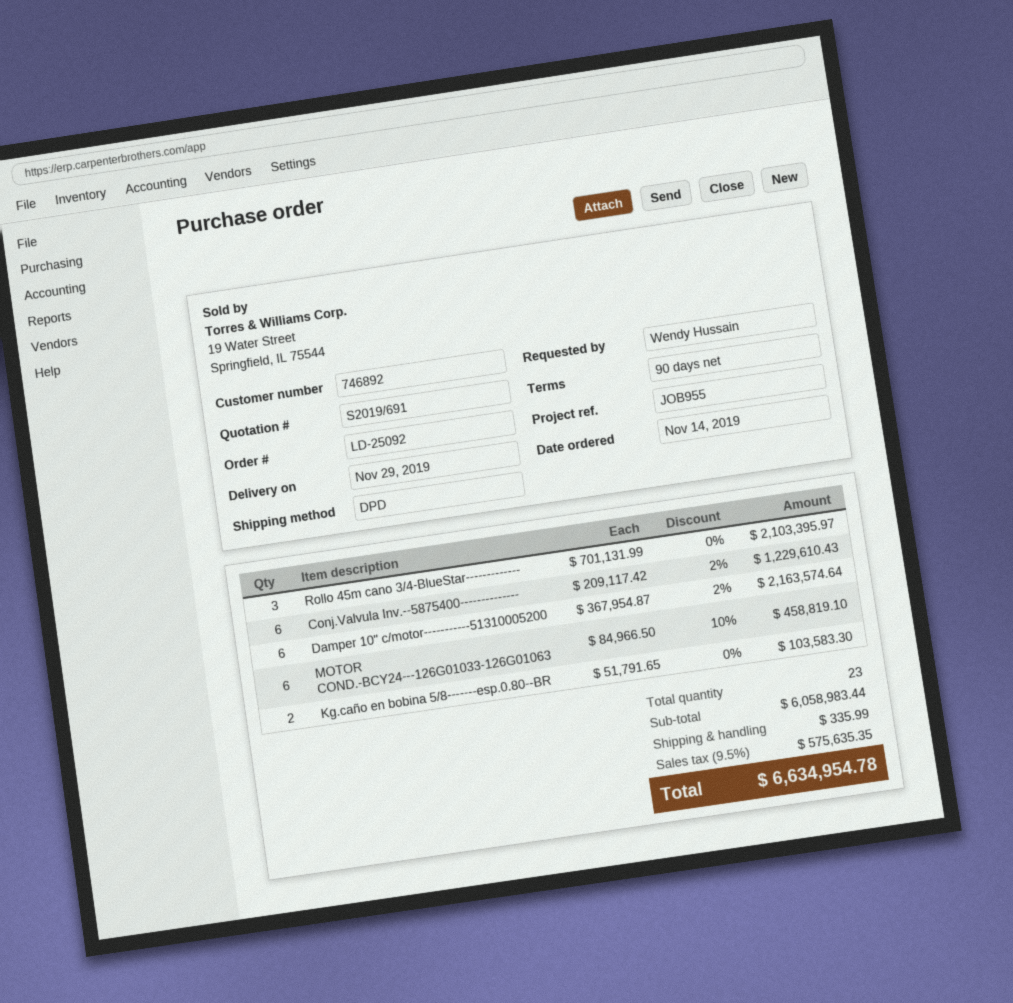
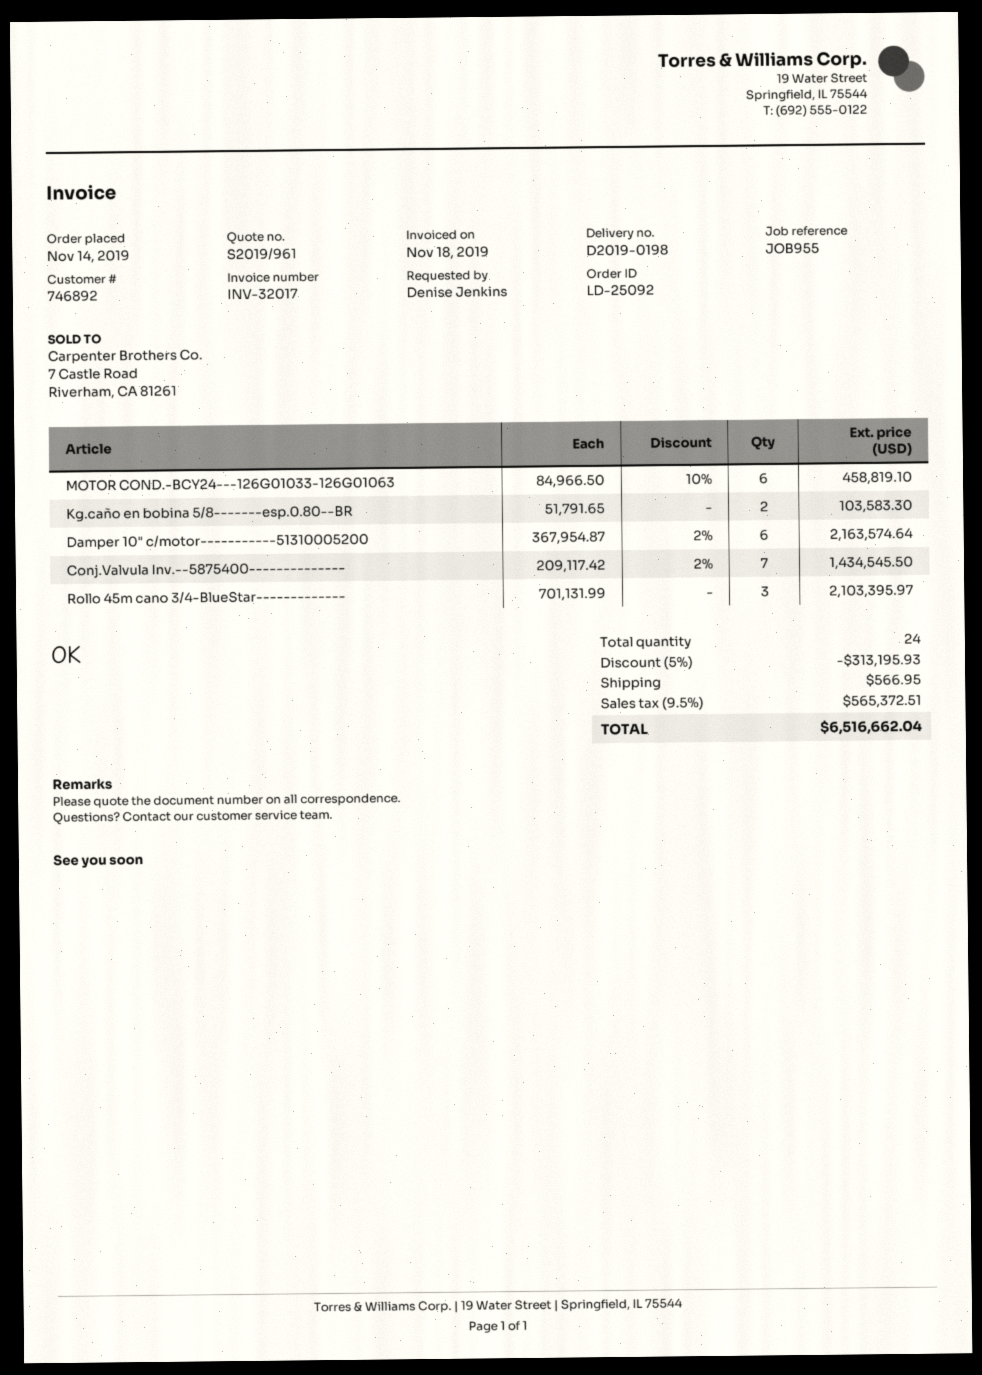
quote number: S2019/691 -> S2019/961
ordered by: Wendy Hussain -> Denise Jenkins
Conj.Valvula Inv.--5875400--------------: 6 x 209117.42 - 2% = 1229610.43 -> 7 x 209117.42 - 2% = 1434545.50
total quantity: 23 -> 24
discount: none -> 5% = 313195.93
shipping: 335.99 -> 566.95
tax: 9.5% = 575635.35 -> 9.5% = 565372.51
total: 6634954.78 -> 6516662.04

